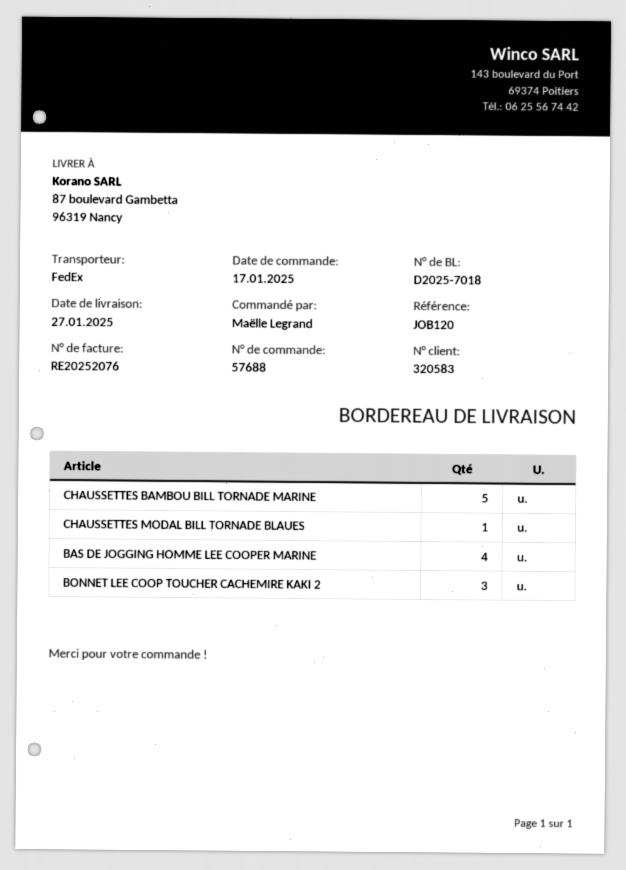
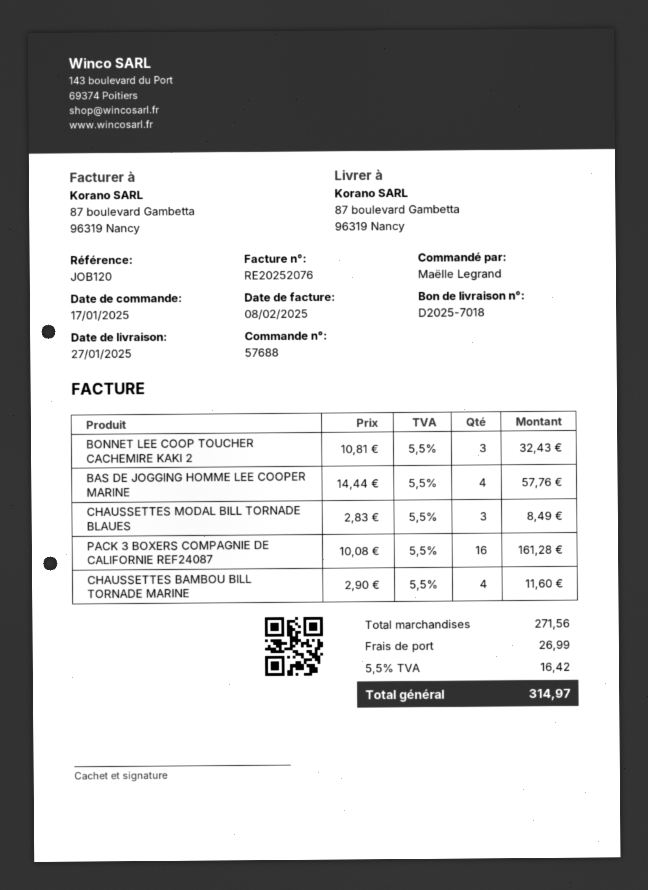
CHAUSSETTES BAMBOU BILL TORNADE MARINE: 5 -> 4
CHAUSSETTES MODAL BILL TORNADE BLAUES: 1 -> 3
PACK 3 BOXERS COMPAGNIE DE CALIFORNIE REF24087: none -> 16

